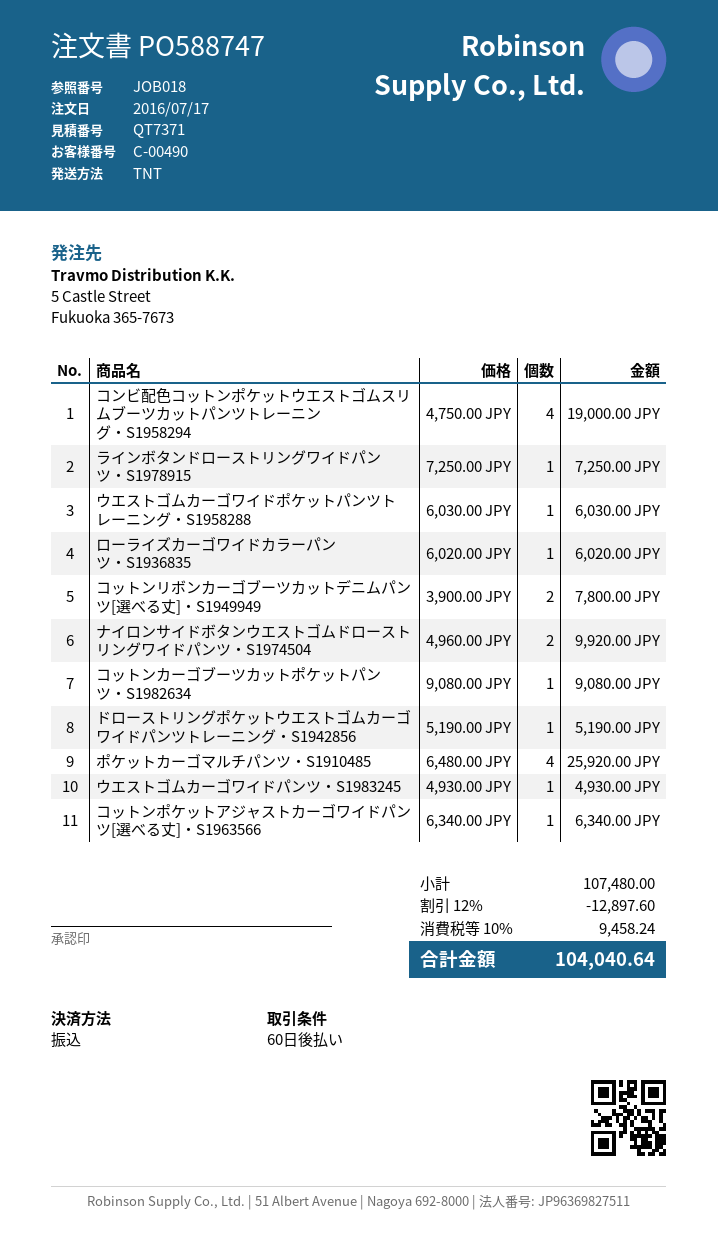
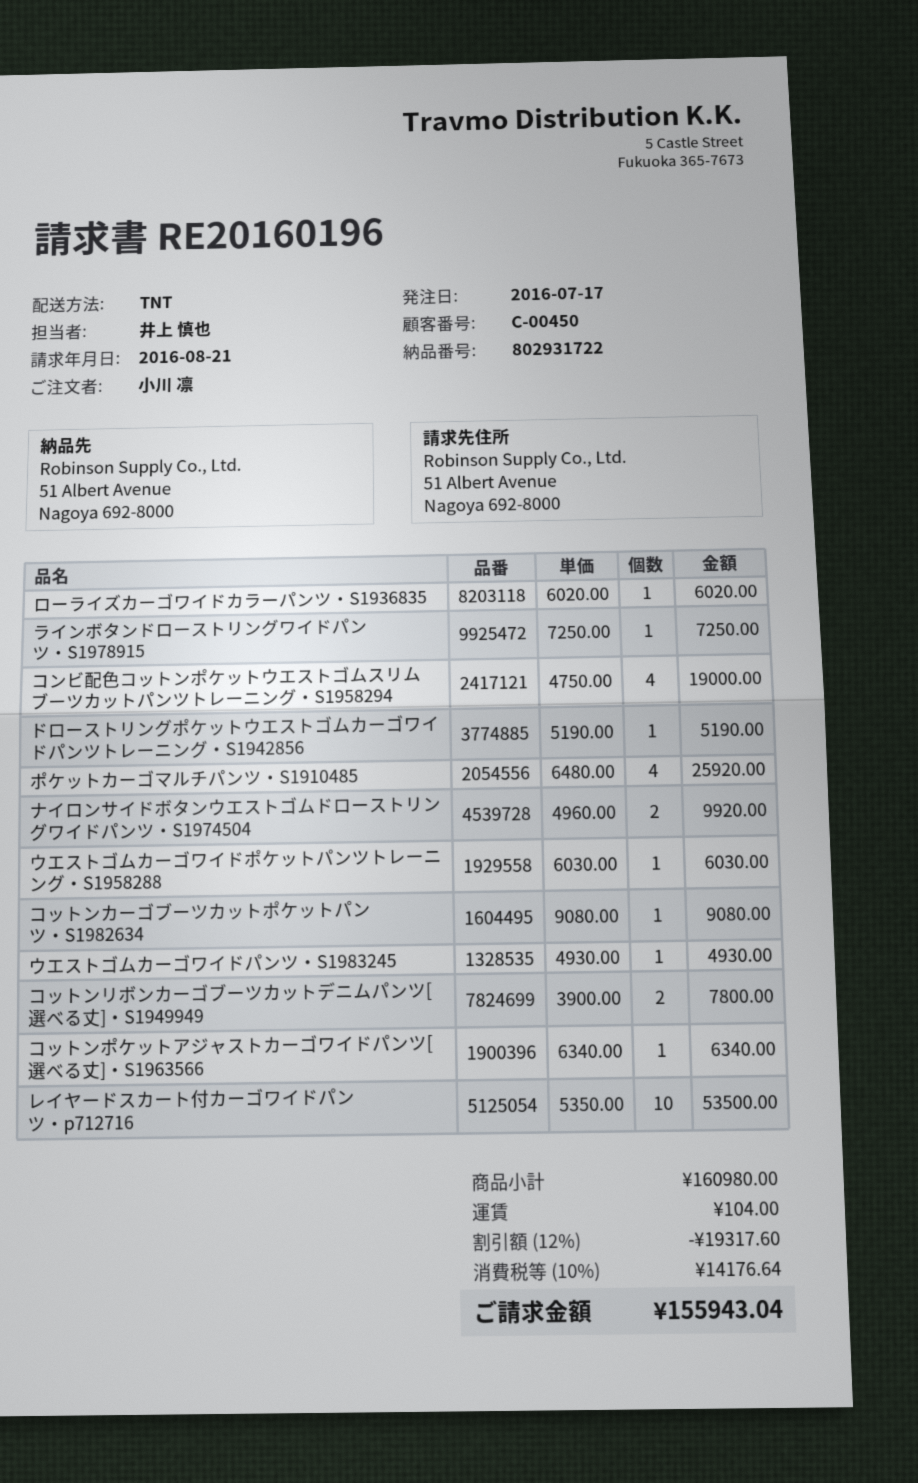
customer number: C-00490 -> C-00450
レイヤードスカート付カーゴワイドパンツ・p712716: none -> 10 x 5350.00 = 53500.00
subtotal: 107480.00 -> 160980.00
discount: 12% = 12897.60 -> 12% = 19317.60
shipping: none -> 104.00
tax: 10% = 9458.24 -> 10% = 14176.64
total: 104040.64 -> 155943.04

